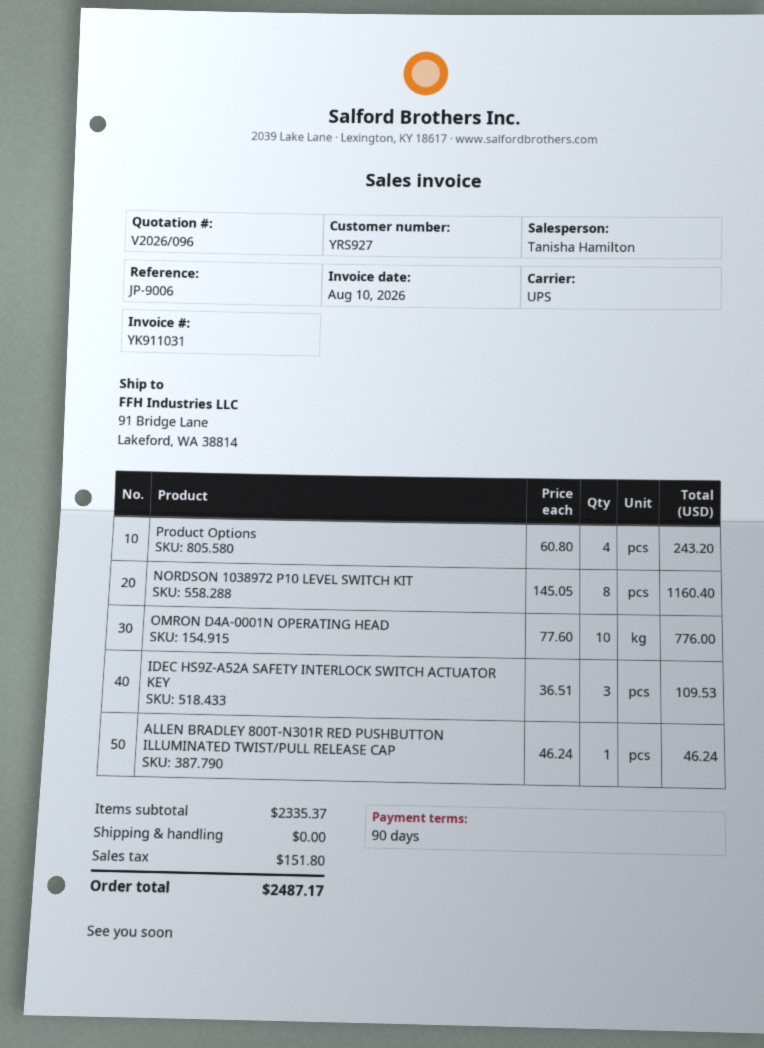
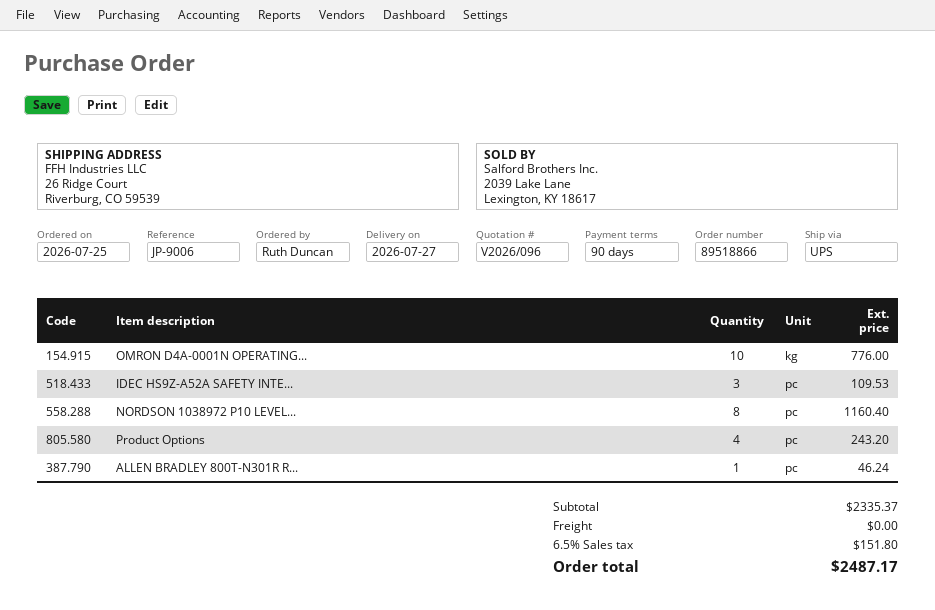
ship to: 91 Bridge Lane, Lakeford, WA 38814 -> 26 Ridge Court, Riverburg, CO 59539

